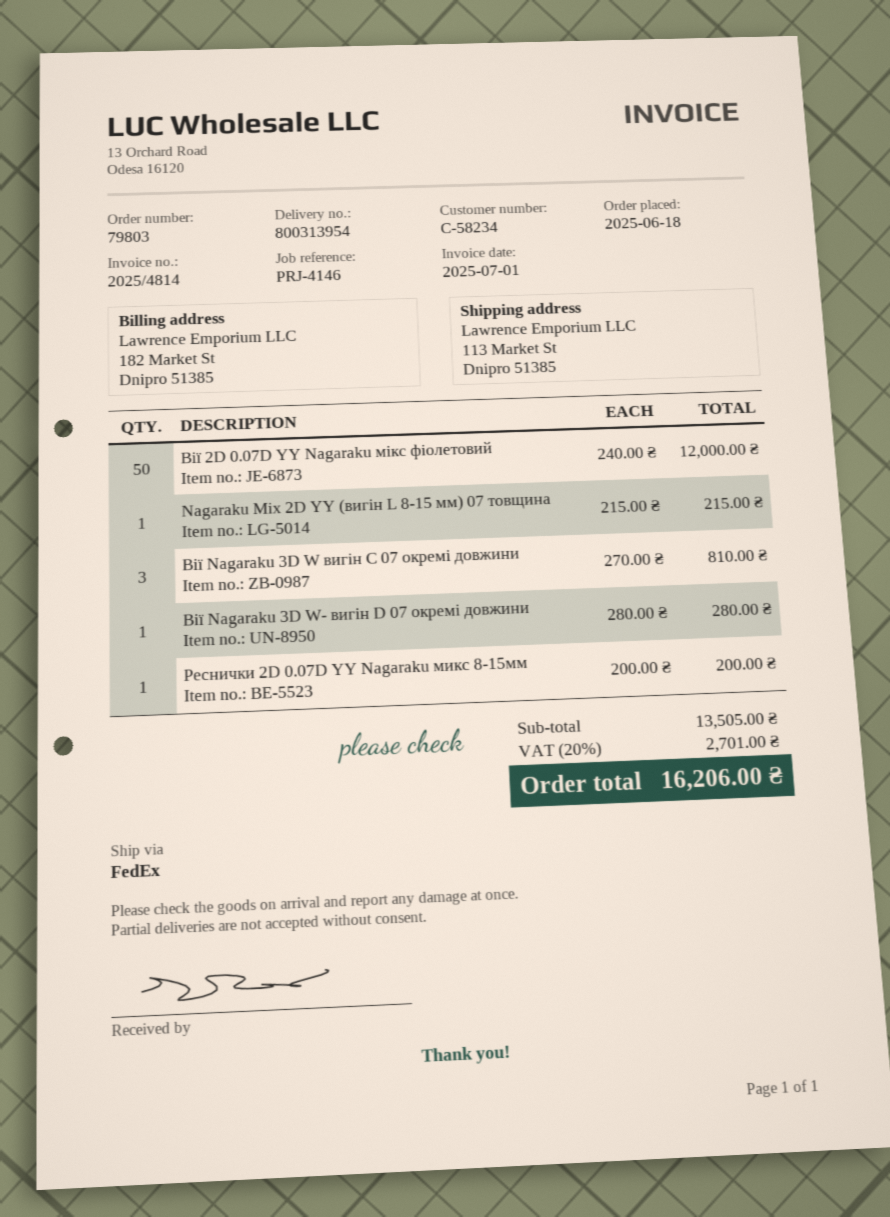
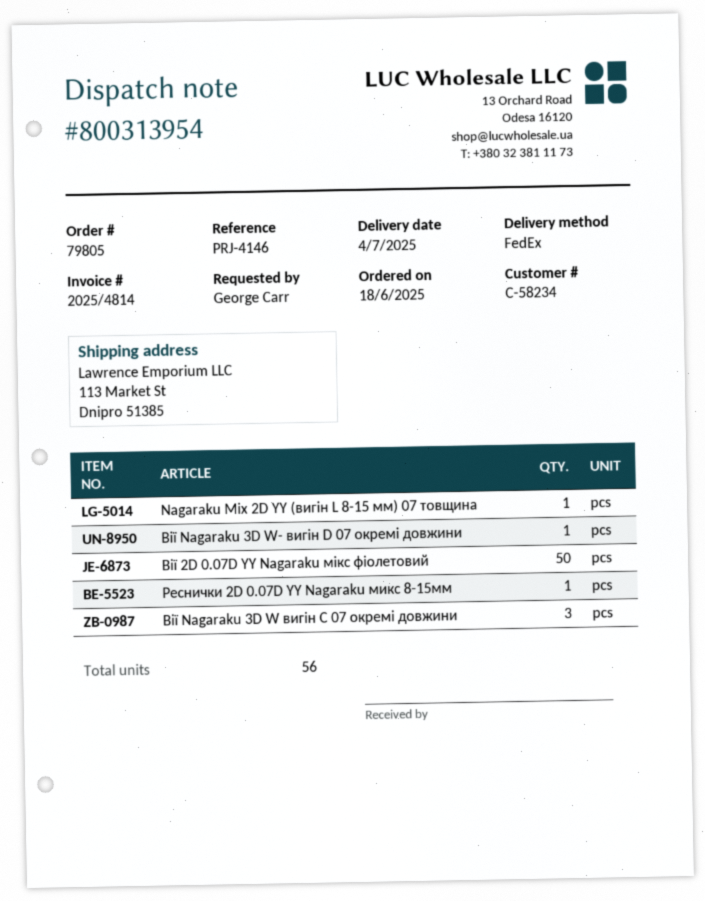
order number: 79803 -> 79805

